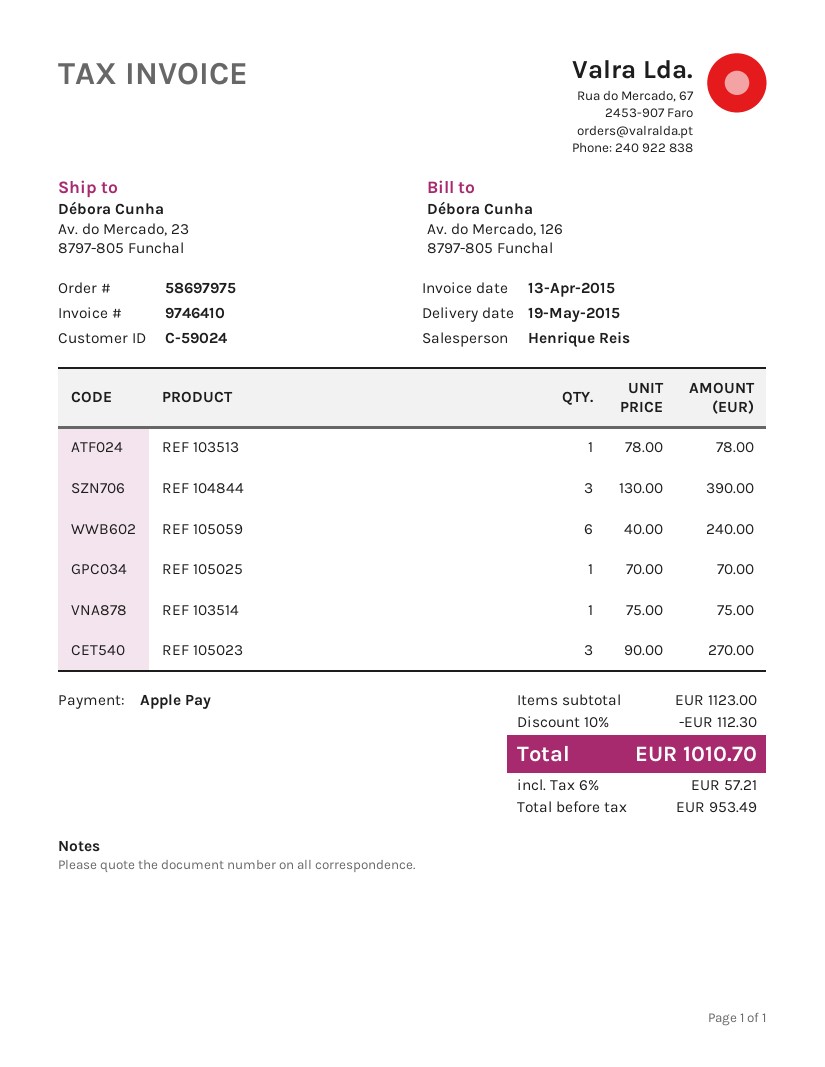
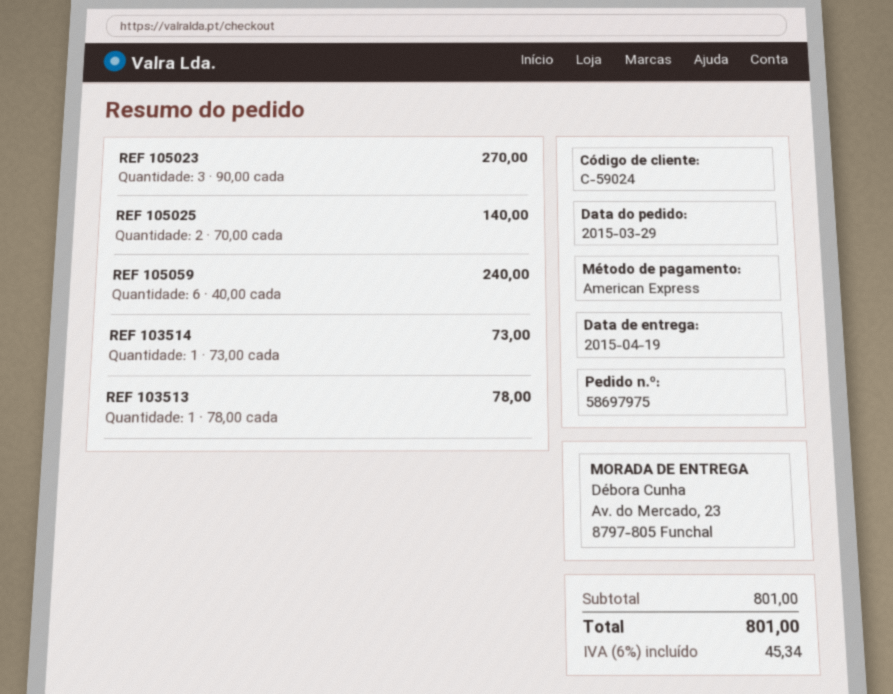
delivery date: 2015-05-19 -> 2015-04-19
payment method: Apple Pay -> American Express
REF 104844: 3 x 130.00 = 390.00 -> none
REF 105025: 1 x 70.00 = 70.00 -> 2 x 70.00 = 140.00
REF 103514: 1 x 75.00 = 75.00 -> 1 x 73.00 = 73.00
subtotal: 1123.00 -> 801.00
discount: 10% = 112.30 -> none
tax: 6% = 57.21 -> 6% = 45.34
total: 1010.70 -> 801.00

